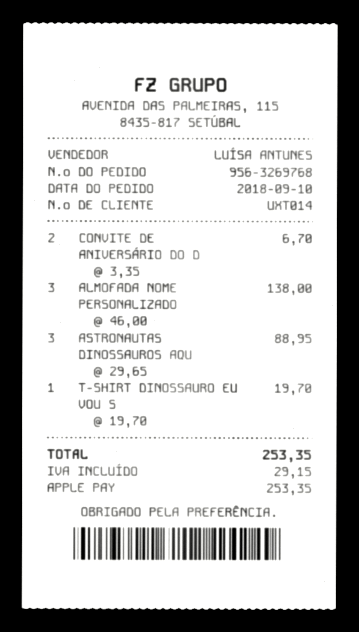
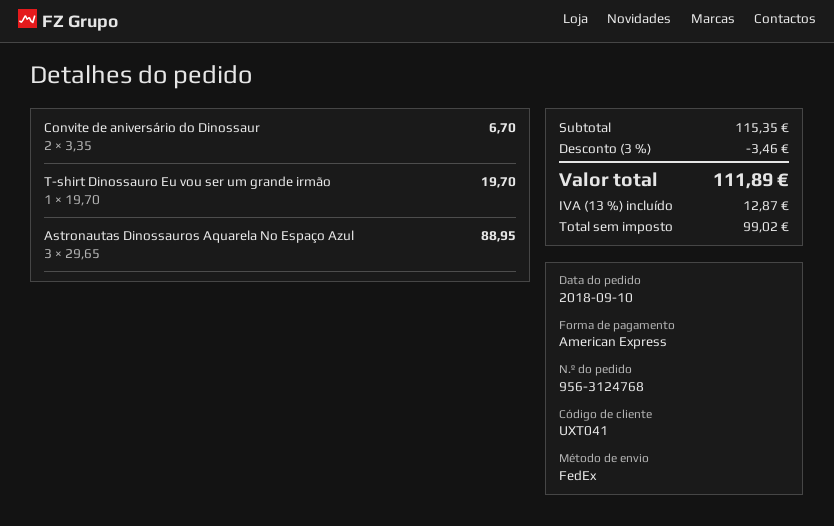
order number: 956-3269768 -> 956-3124768
customer number: UXT014 -> UXT041
payment method: Apple Pay -> American Express
ALMOFADA NOME PERSONALIZADO: 3 x 46.00 = 138.00 -> none
discount: none -> 3% = 3.46
tax: 29.15 -> 12.87
total: 253.35 -> 111.89

